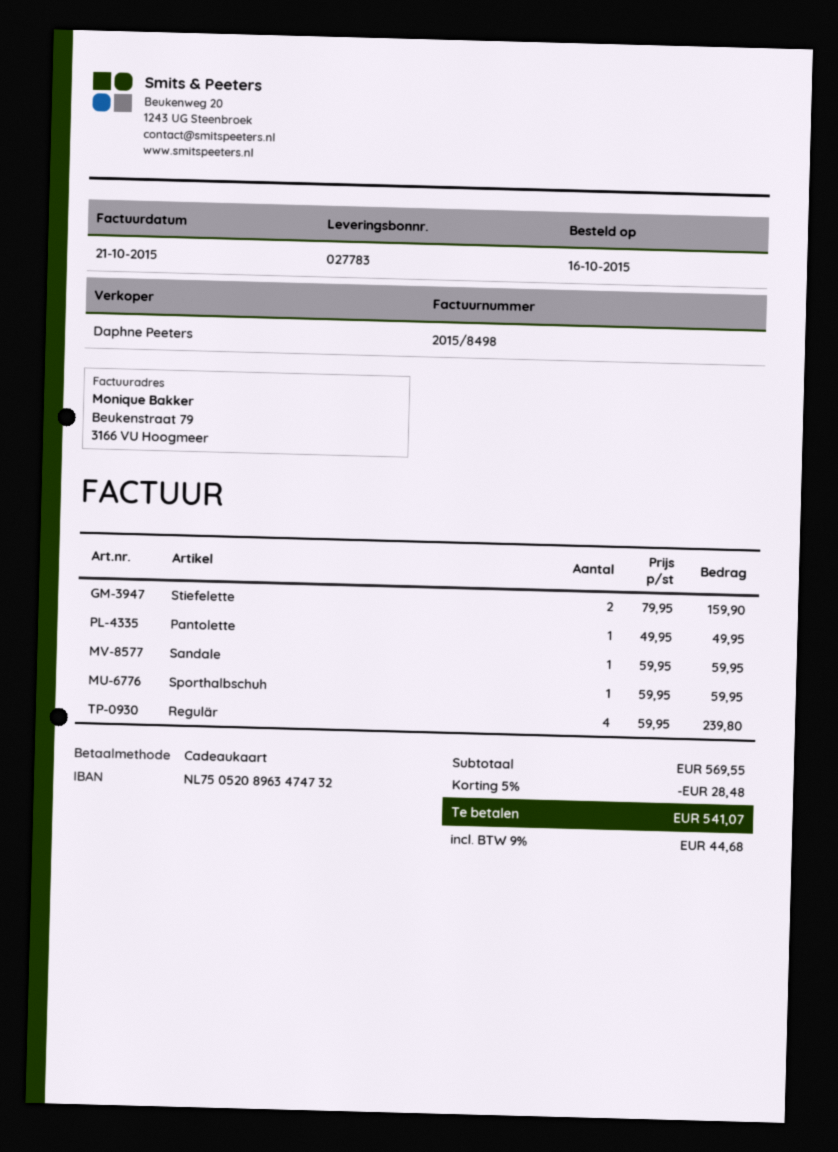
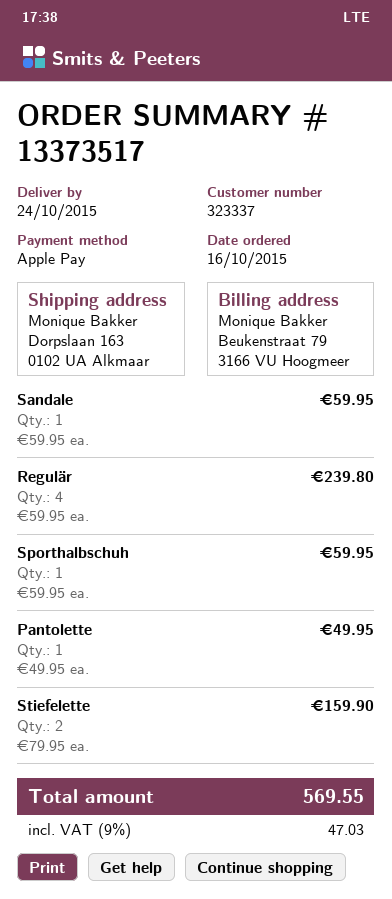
payment method: gift card -> Apple Pay
discount: 5% = 28.48 -> none
tax: 9% = 44.68 -> 9% = 47.03
total: 541.07 -> 569.55

